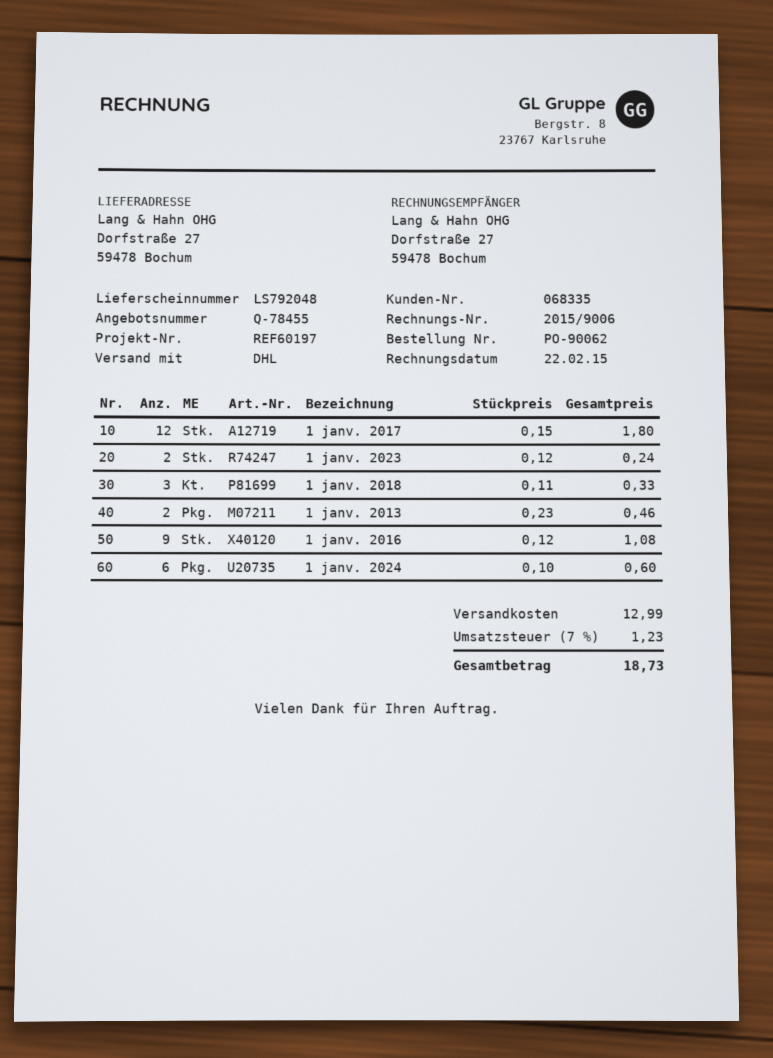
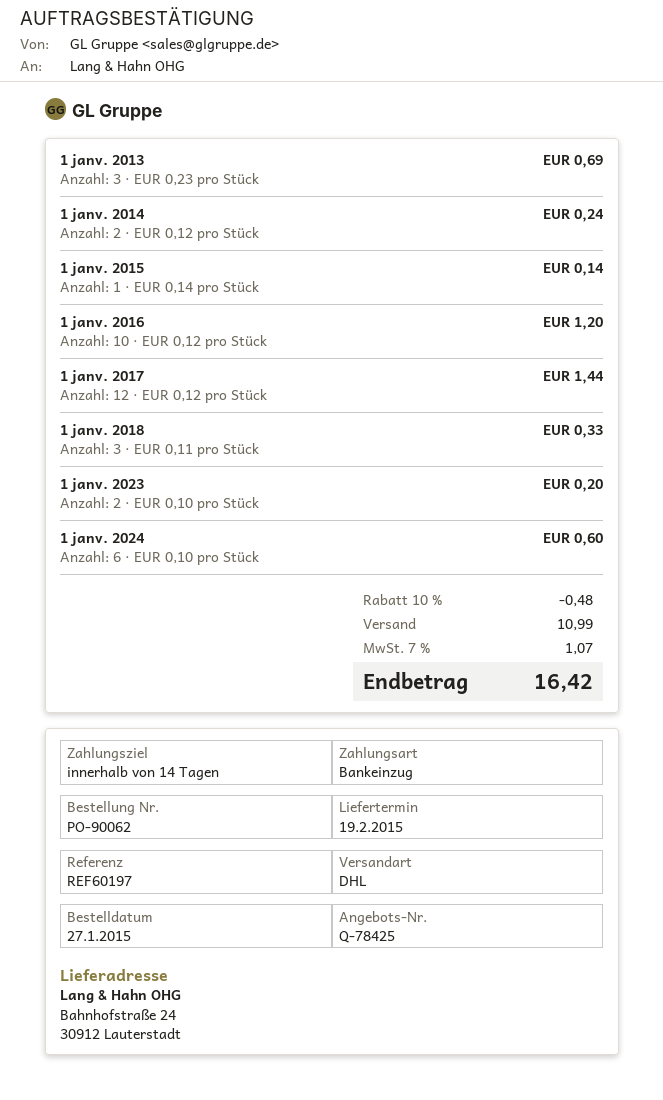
quote number: Q-78455 -> Q-78425
ship to: Dorfstraße 27, 59478 Bochum -> Bahnhofstraße 24, 30912 Lauterstadt
1 janv. 2017: 12 x 0.15 = 1.80 -> 12 x 0.12 = 1.44
1 janv. 2023: 2 x 0.12 = 0.24 -> 2 x 0.10 = 0.20
1 janv. 2013: 2 x 0.23 = 0.46 -> 3 x 0.23 = 0.69
1 janv. 2016: 9 x 0.12 = 1.08 -> 10 x 0.12 = 1.20
1 janv. 2014: none -> 2 x 0.12 = 0.24
1 janv. 2015: none -> 1 x 0.14 = 0.14
discount: none -> 10% = 0.48
shipping: 12.99 -> 10.99
tax: 7% = 1.23 -> 7% = 1.07
total: 18.73 -> 16.42

